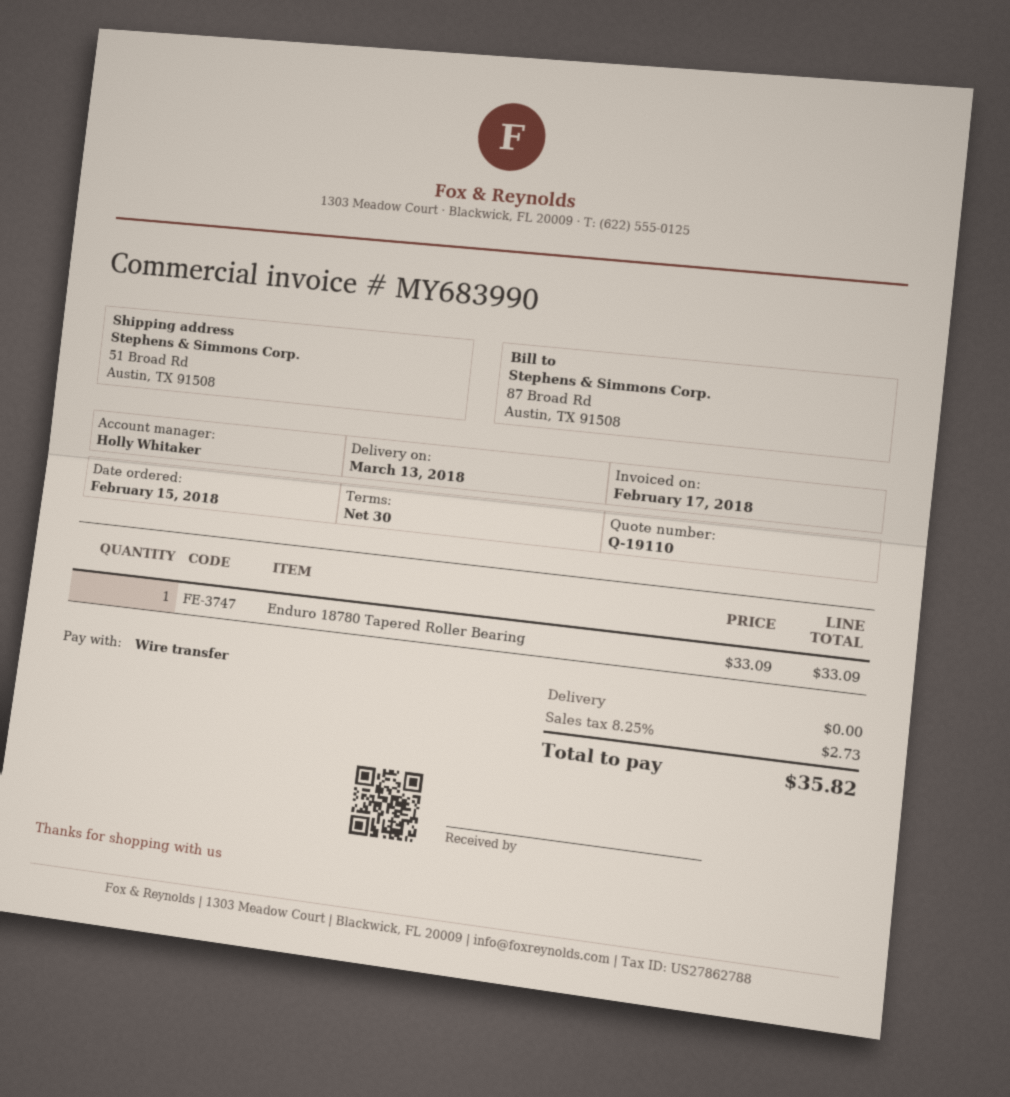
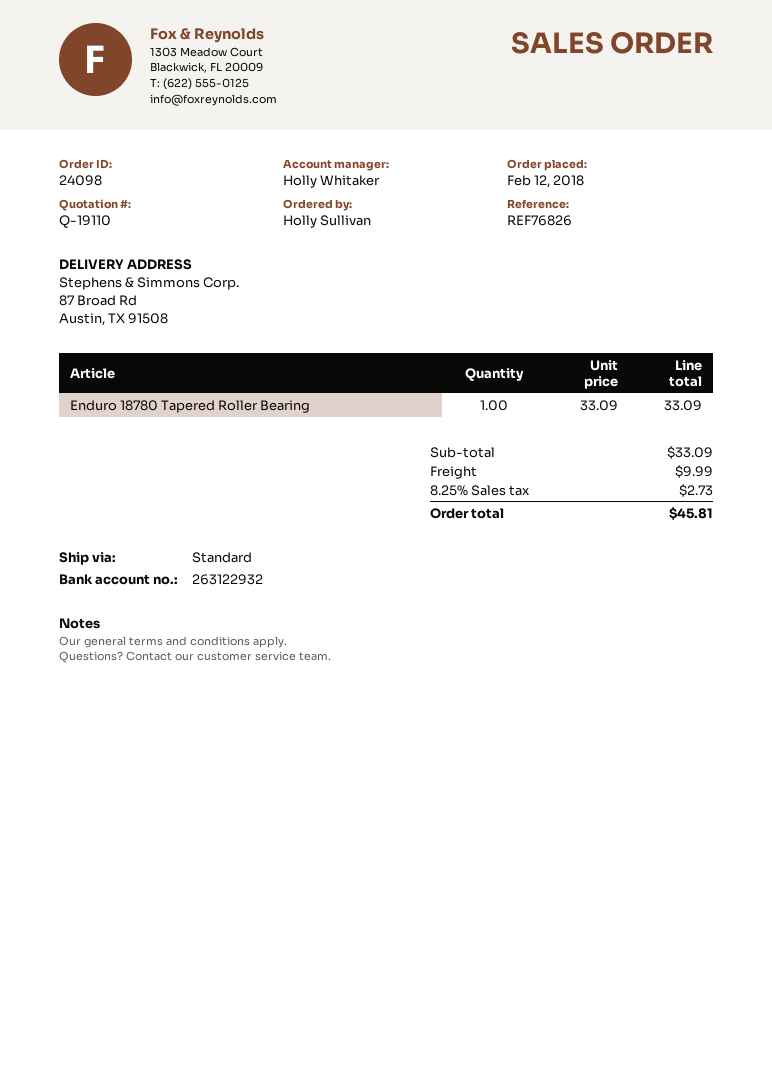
order date: 2018-02-15 -> 2018-02-12
ship to: 51 Broad Rd, Austin, TX 91508 -> 87 Broad Rd, Austin, TX 91508
shipping: 0.00 -> 9.99
total: 35.82 -> 45.81

